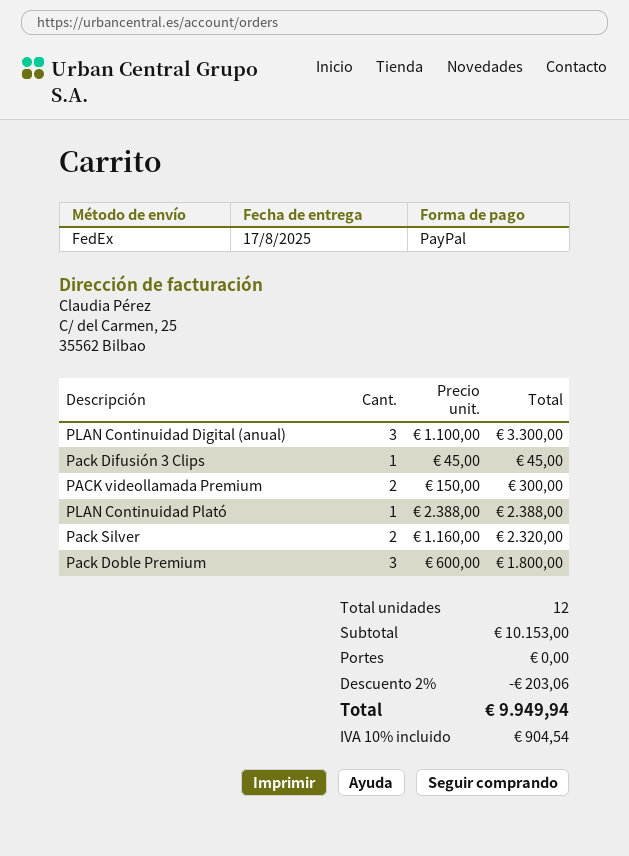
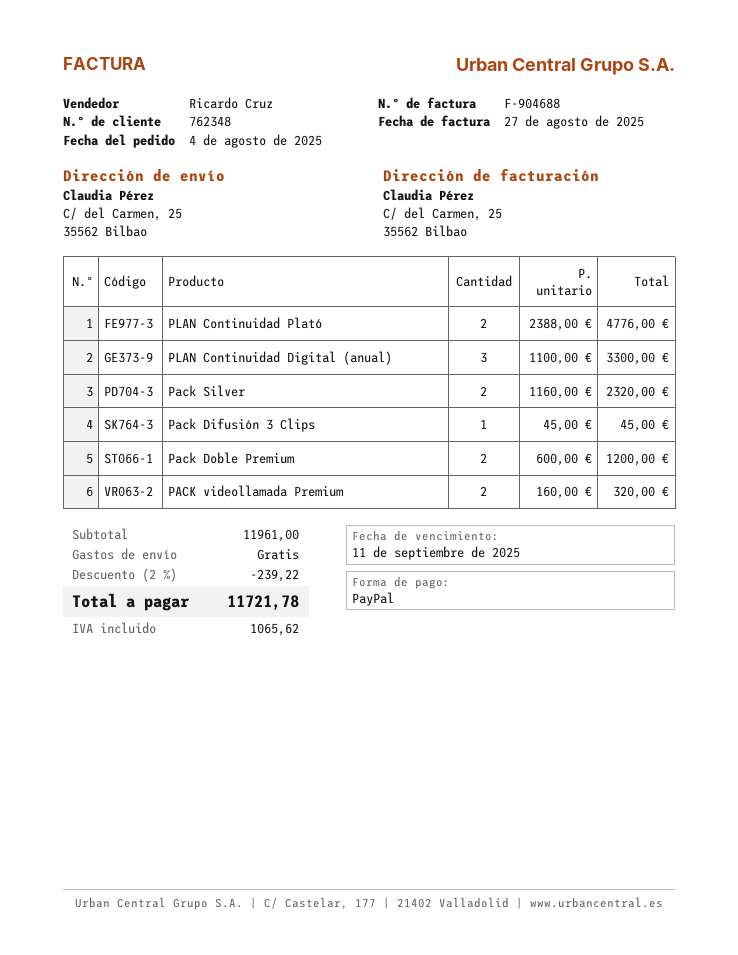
PACK videollamada Premium: 2 x 150.00 = 300.00 -> 2 x 160.00 = 320.00
PLAN Continuidad Plató: 1 x 2388.00 = 2388.00 -> 2 x 2388.00 = 4776.00
Pack Doble Premium: 3 x 600.00 = 1800.00 -> 2 x 600.00 = 1200.00
subtotal: 10153.00 -> 11961.00
discount: 2% = 203.06 -> 2% = 239.22
tax: 904.54 -> 1065.62
total: 9949.94 -> 11721.78

